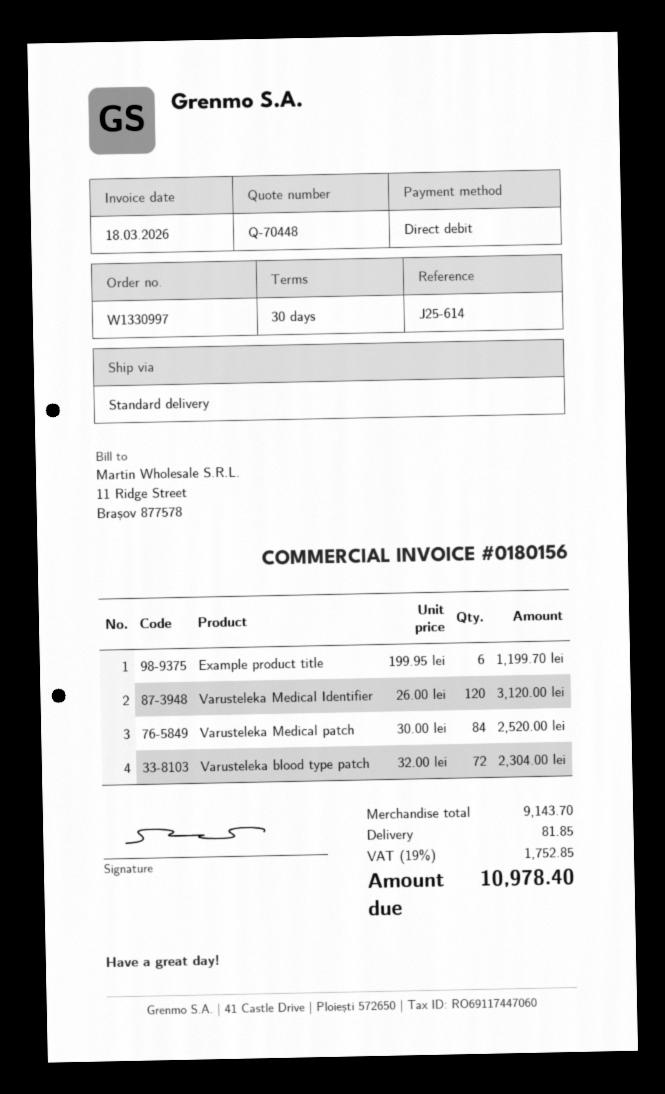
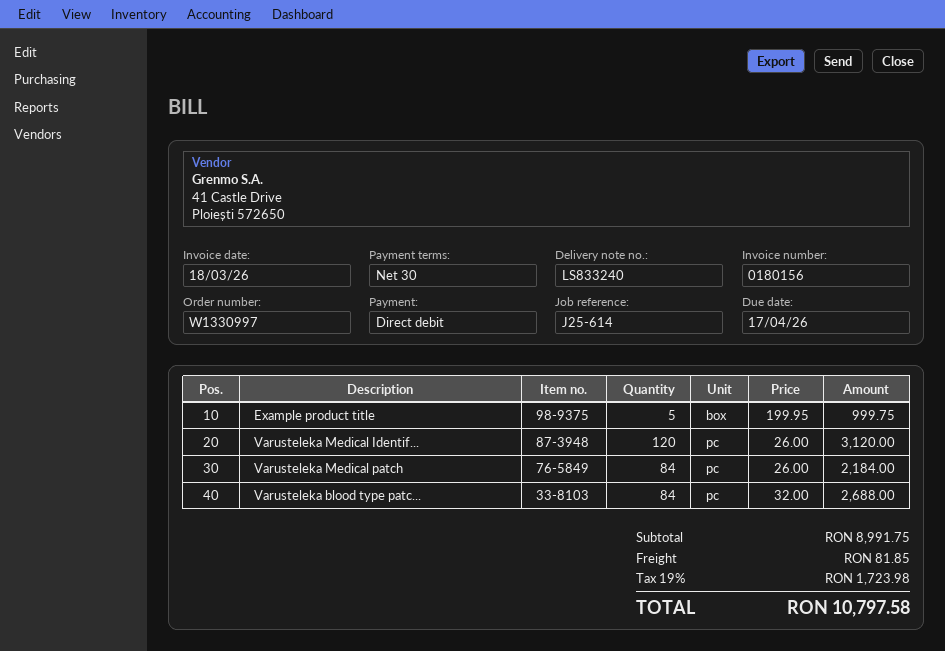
Example product title: 6 x 199.95 = 1199.70 -> 5 x 199.95 = 999.75
Varusteleka Medical patch: 84 x 30.00 = 2520.00 -> 84 x 26.00 = 2184.00
Varusteleka blood type patch: 72 x 32.00 = 2304.00 -> 84 x 32.00 = 2688.00
subtotal: 9143.70 -> 8991.75
tax: 19% = 1752.85 -> 19% = 1723.98
total: 10978.40 -> 10797.58

